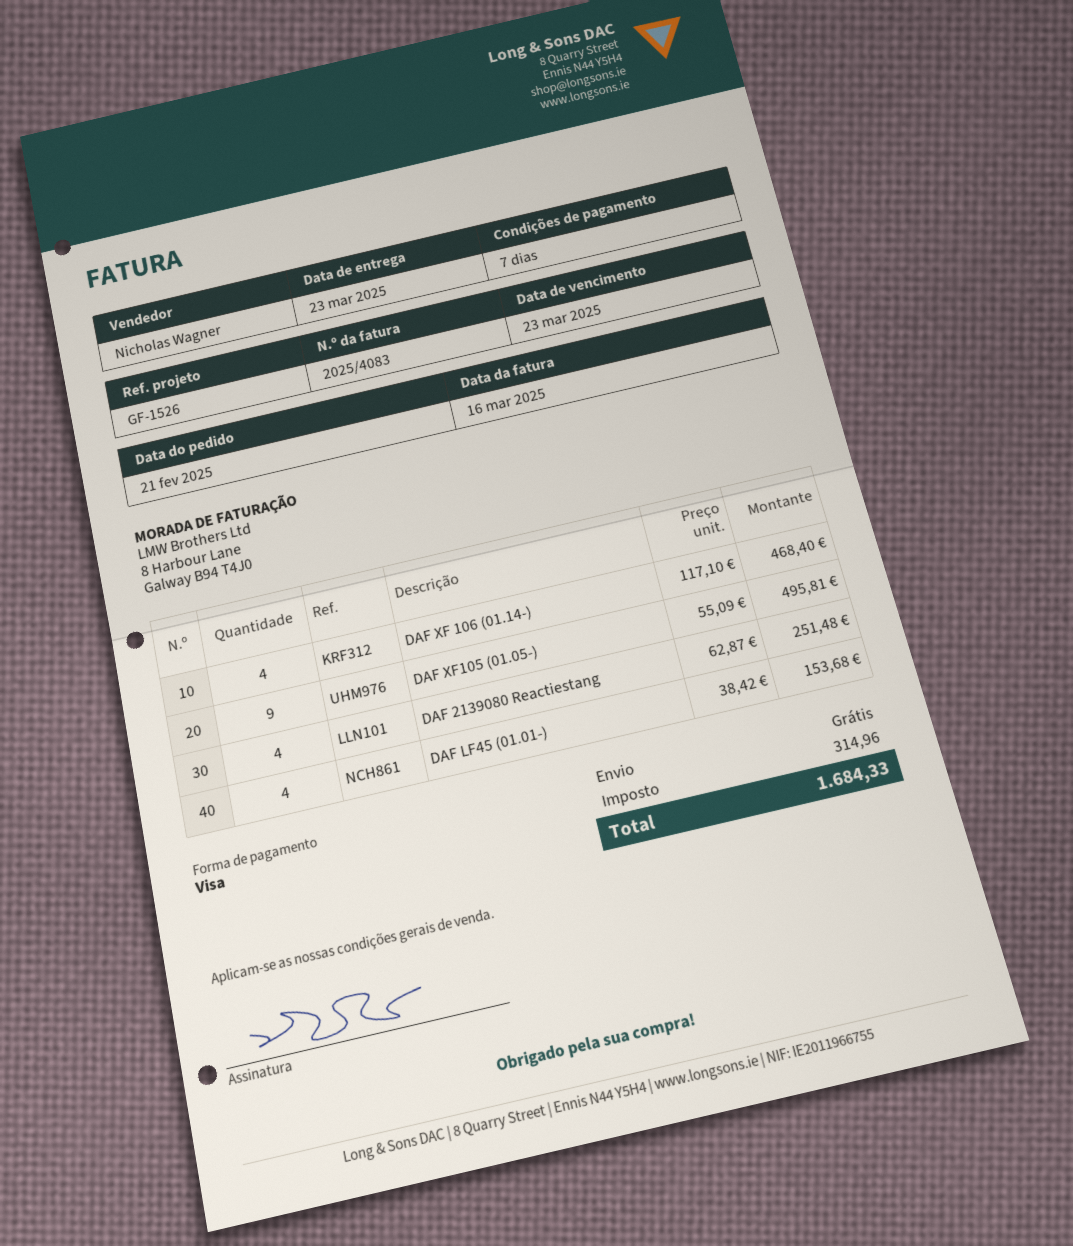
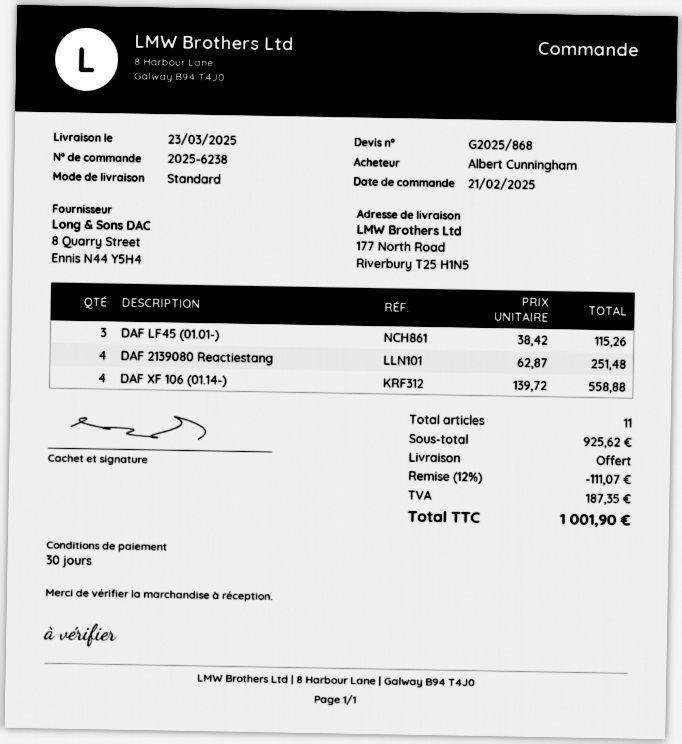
payment terms: 7 days -> 30 days
DAF XF 106 (01.14-): 4 x 117.10 = 468.40 -> 4 x 139.72 = 558.88
DAF XF105 (01.05-): 9 x 55.09 = 495.81 -> none
DAF LF45 (01.01-): 4 x 38.42 = 153.68 -> 3 x 38.42 = 115.26
discount: none -> 12% = 111.07
tax: 314.96 -> 187.35
total: 1684.33 -> 1001.90

